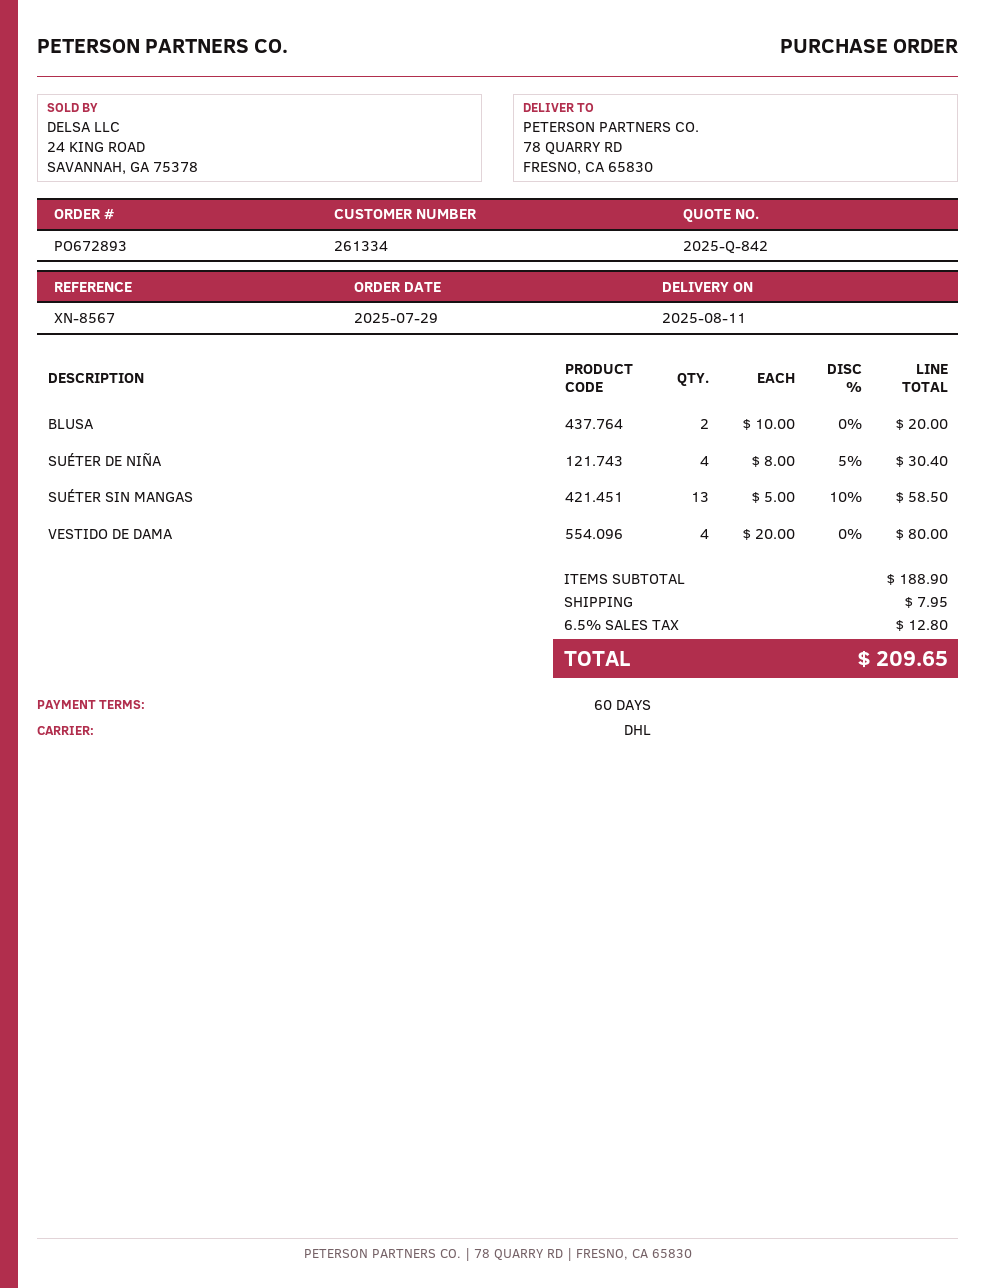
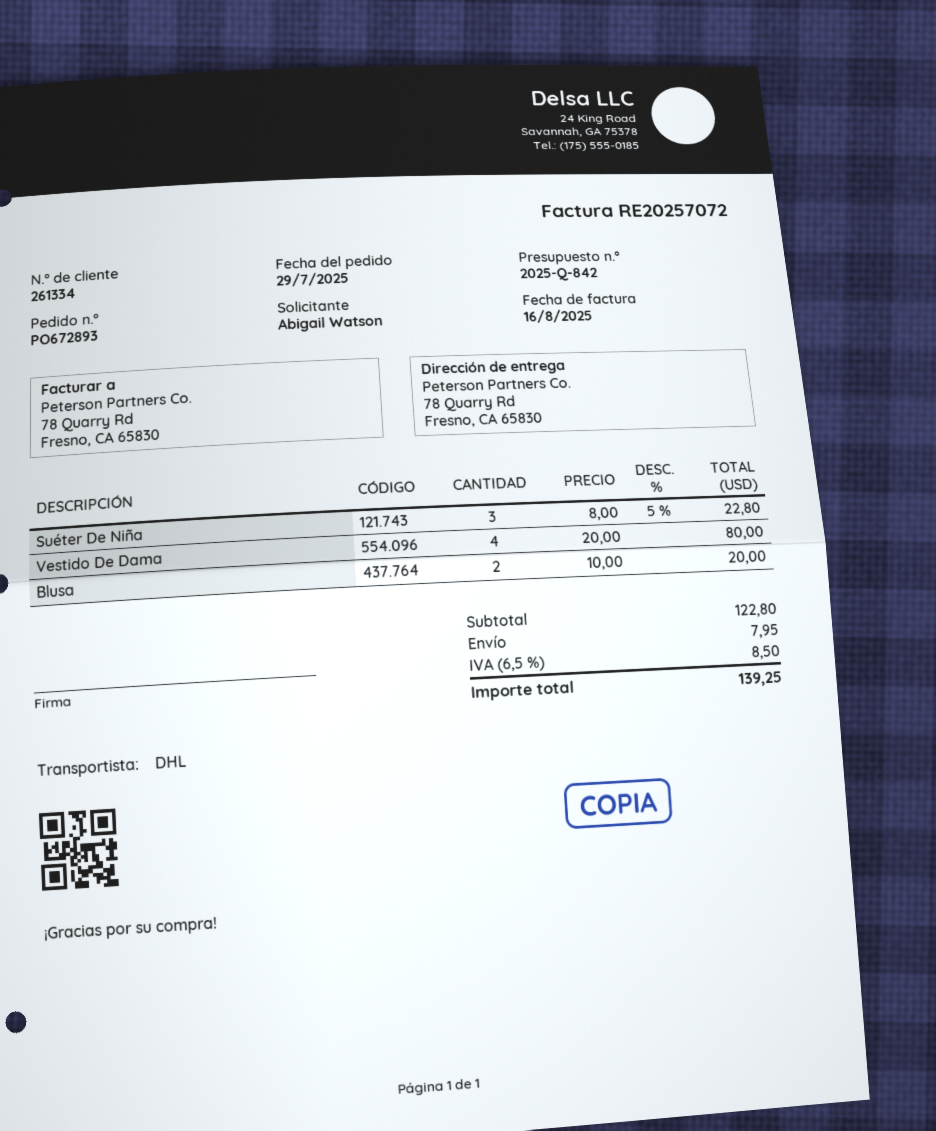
SUÉTER DE NIÑA: 4 x 8.00 - 5% = 30.40 -> 3 x 8.00 - 5% = 22.80
SUÉTER SIN MANGAS: 13 x 5.00 - 10% = 58.50 -> none
subtotal: 188.90 -> 122.80
tax: 6.5% = 12.80 -> 6.5% = 8.50
total: 209.65 -> 139.25

